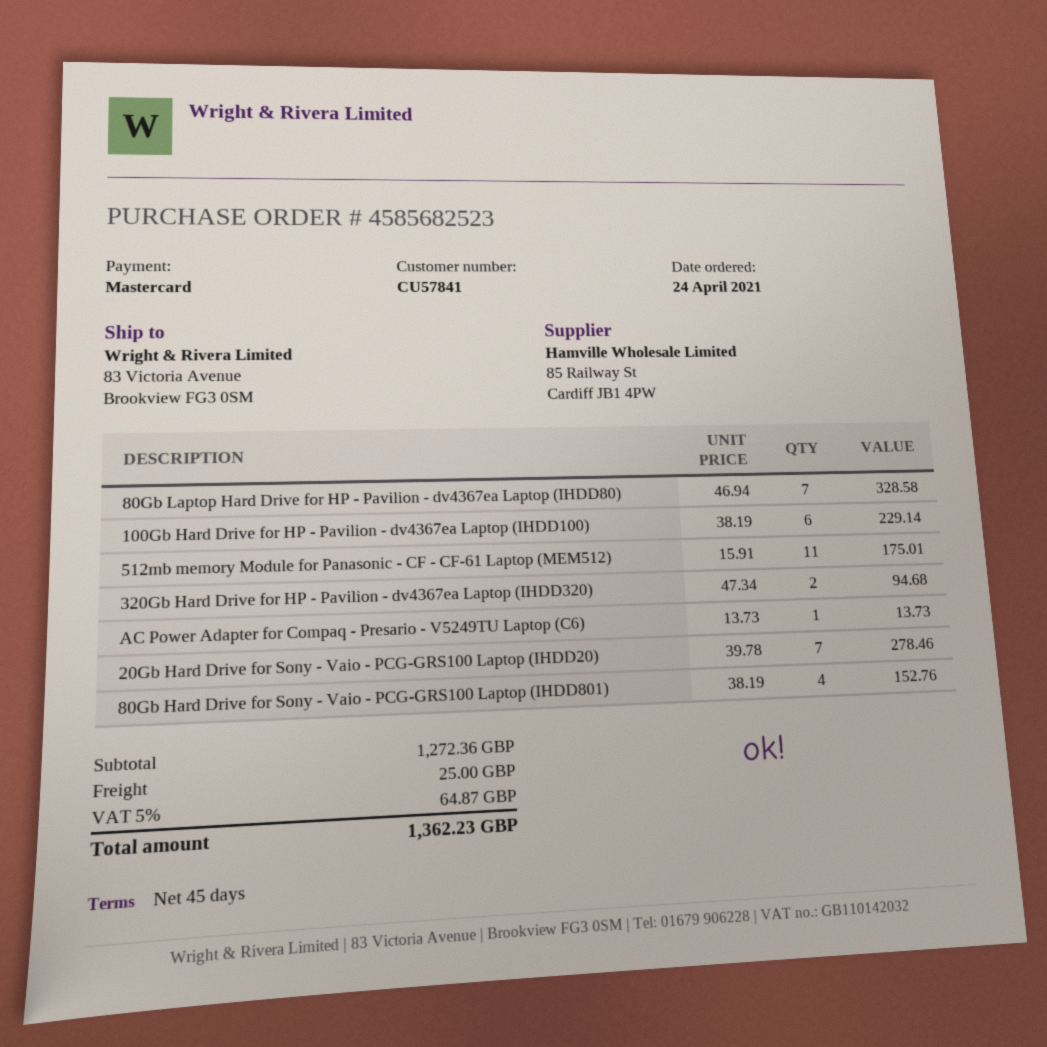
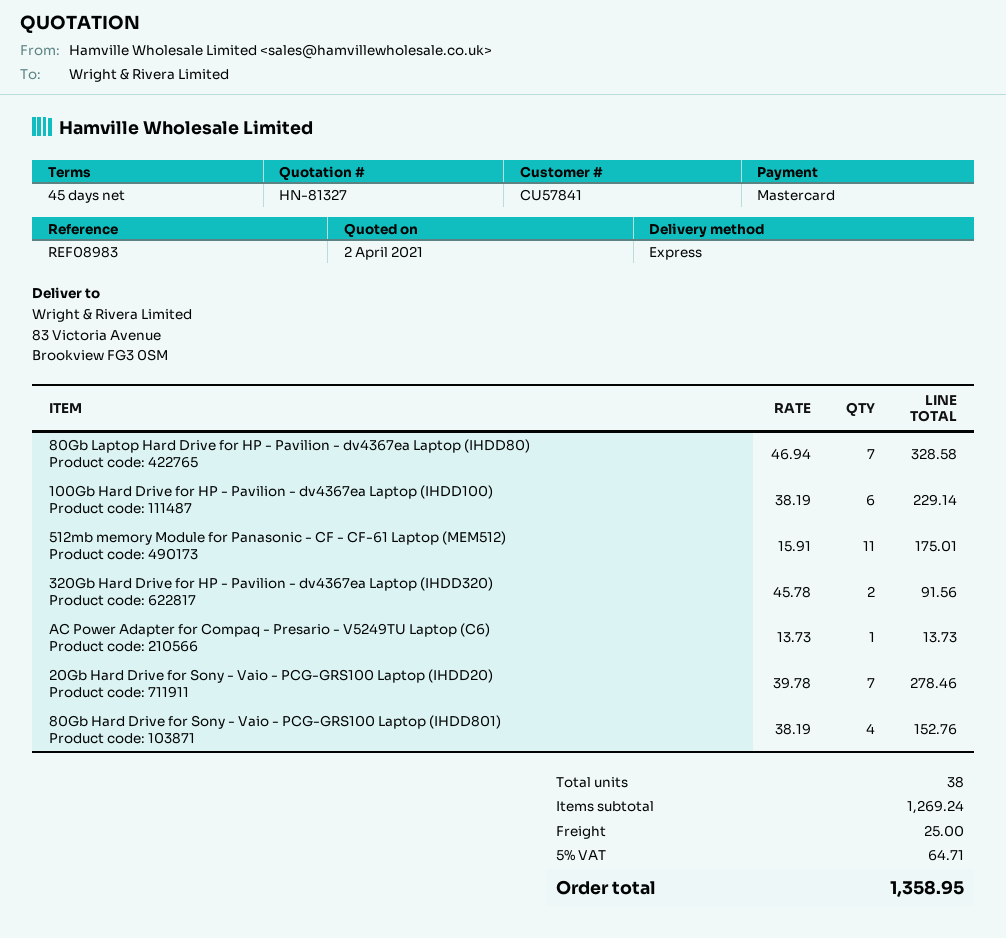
320Gb Hard Drive for HP - Pavilion - dv4367ea Laptop (IHDD320): 2 x 47.34 = 94.68 -> 2 x 45.78 = 91.56
subtotal: 1272.36 -> 1269.24
tax: 5% = 64.87 -> 5% = 64.71
total: 1362.23 -> 1358.95

